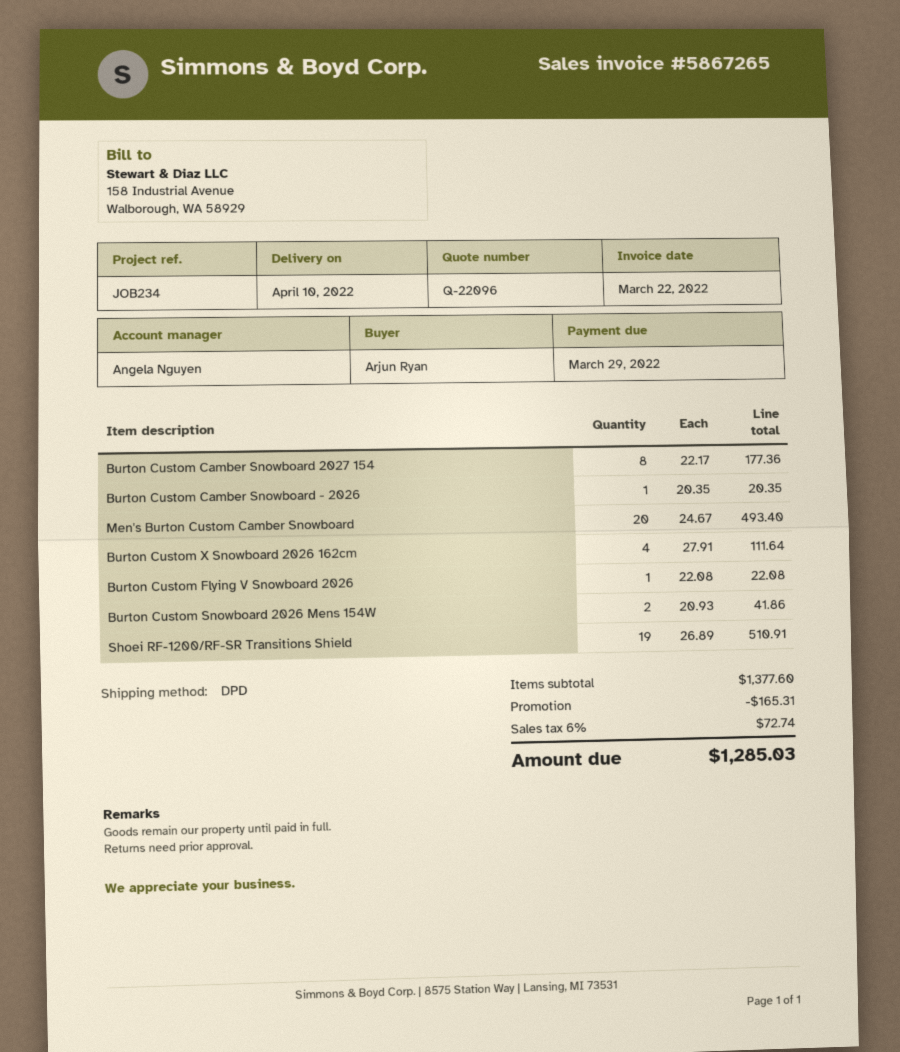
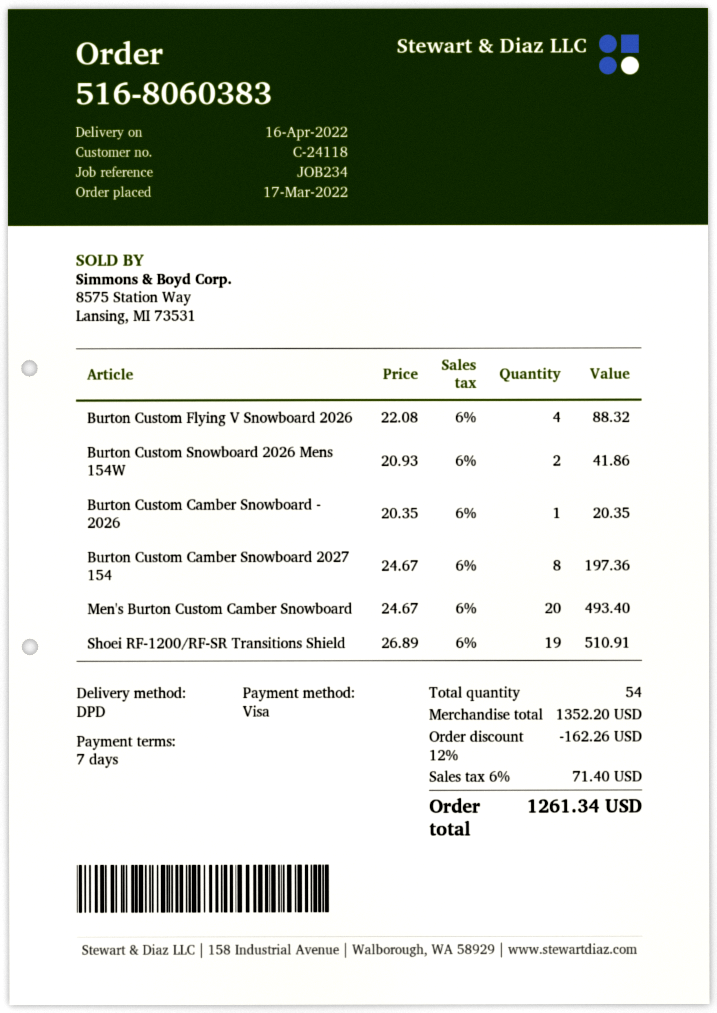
delivery date: 2022-04-10 -> 2022-04-16
Burton Custom Camber Snowboard 2027 154: 8 x 22.17 = 177.36 -> 8 x 24.67 = 197.36
Burton Custom X Snowboard 2026 162cm: 4 x 27.91 = 111.64 -> none
Burton Custom Flying V Snowboard 2026: 1 x 22.08 = 22.08 -> 4 x 22.08 = 88.32
subtotal: 1377.60 -> 1352.20
discount: 165.31 -> 162.26
tax: 6% = 72.74 -> 6% = 71.40
total: 1285.03 -> 1261.34

